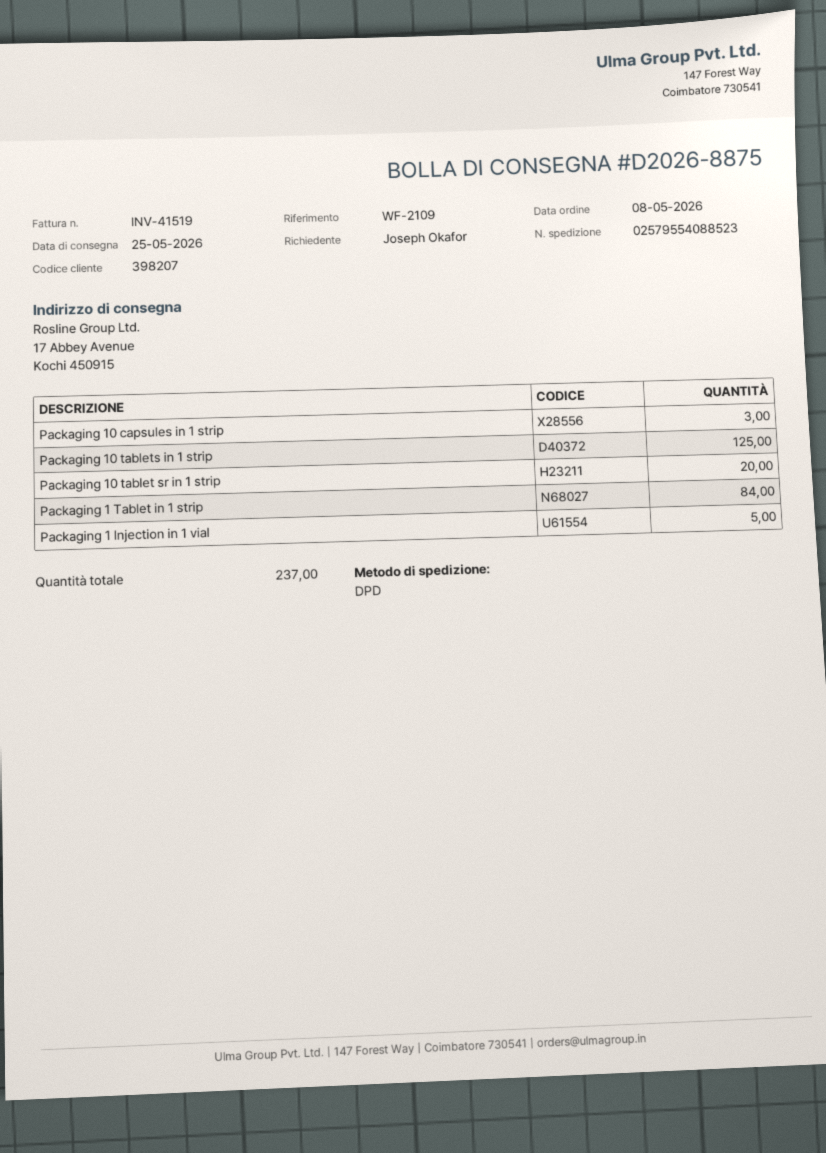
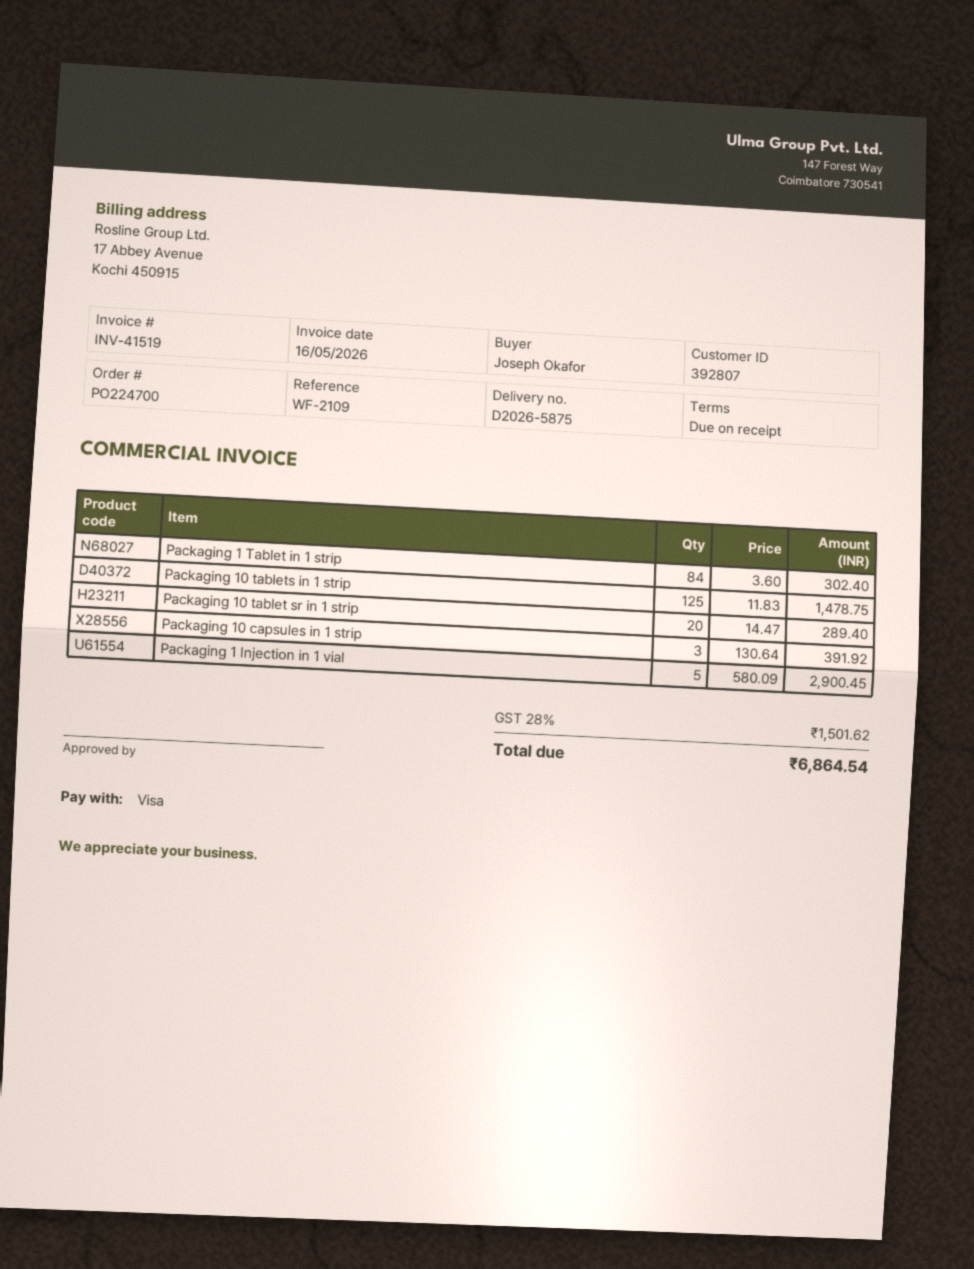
delivery note number: D2026-8875 -> D2026-5875
customer number: 398207 -> 392807

